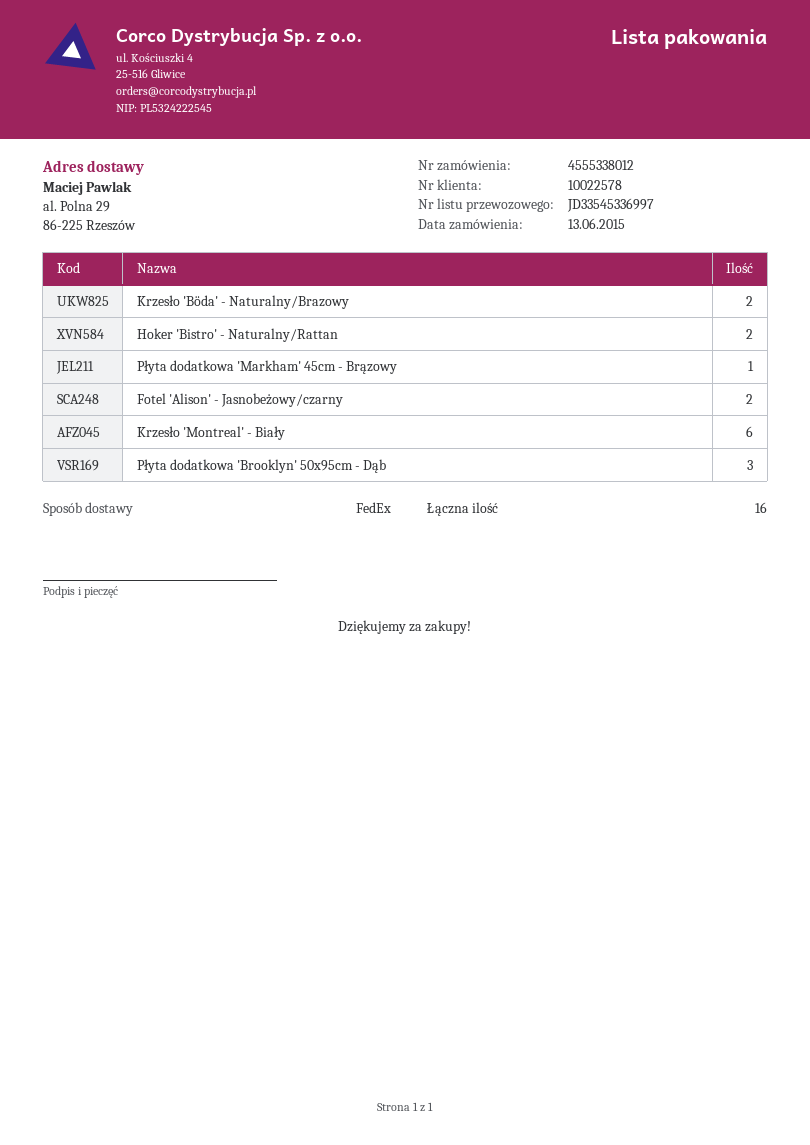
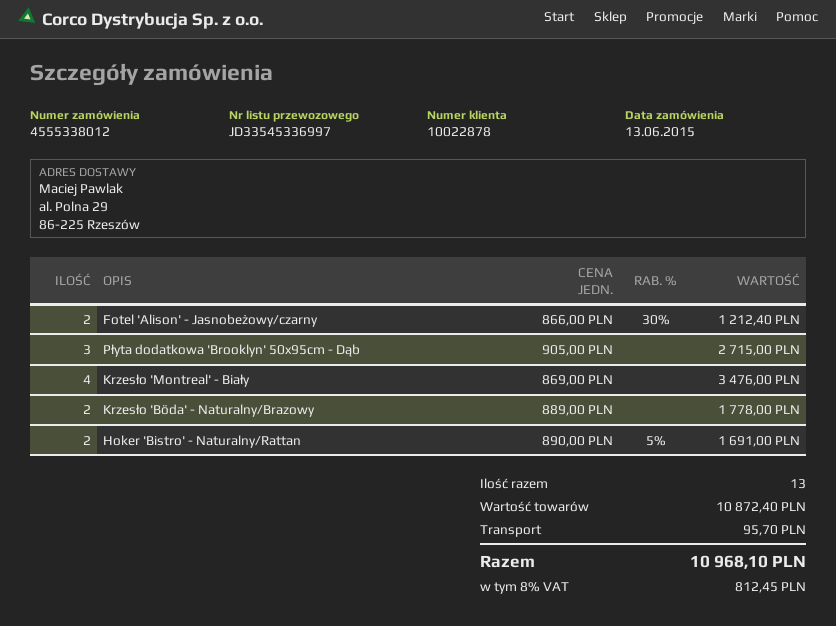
customer number: 10022578 -> 10022878
Płyta dodatkowa 'Markham' 45cm - Brązowy: 1 -> none
Krzesło 'Montreal' - Biały: 6 -> 4
total quantity: 16 -> 13

